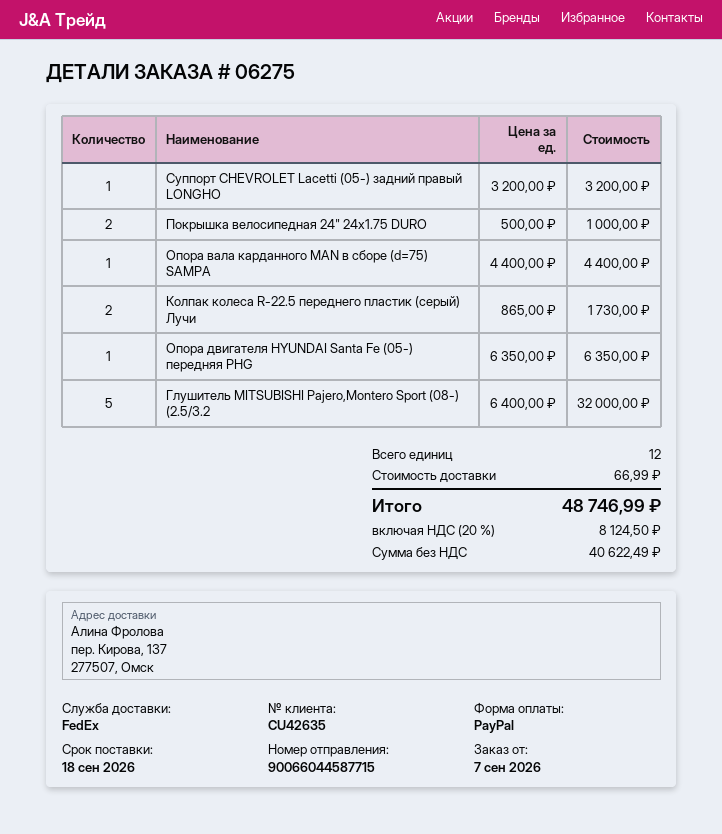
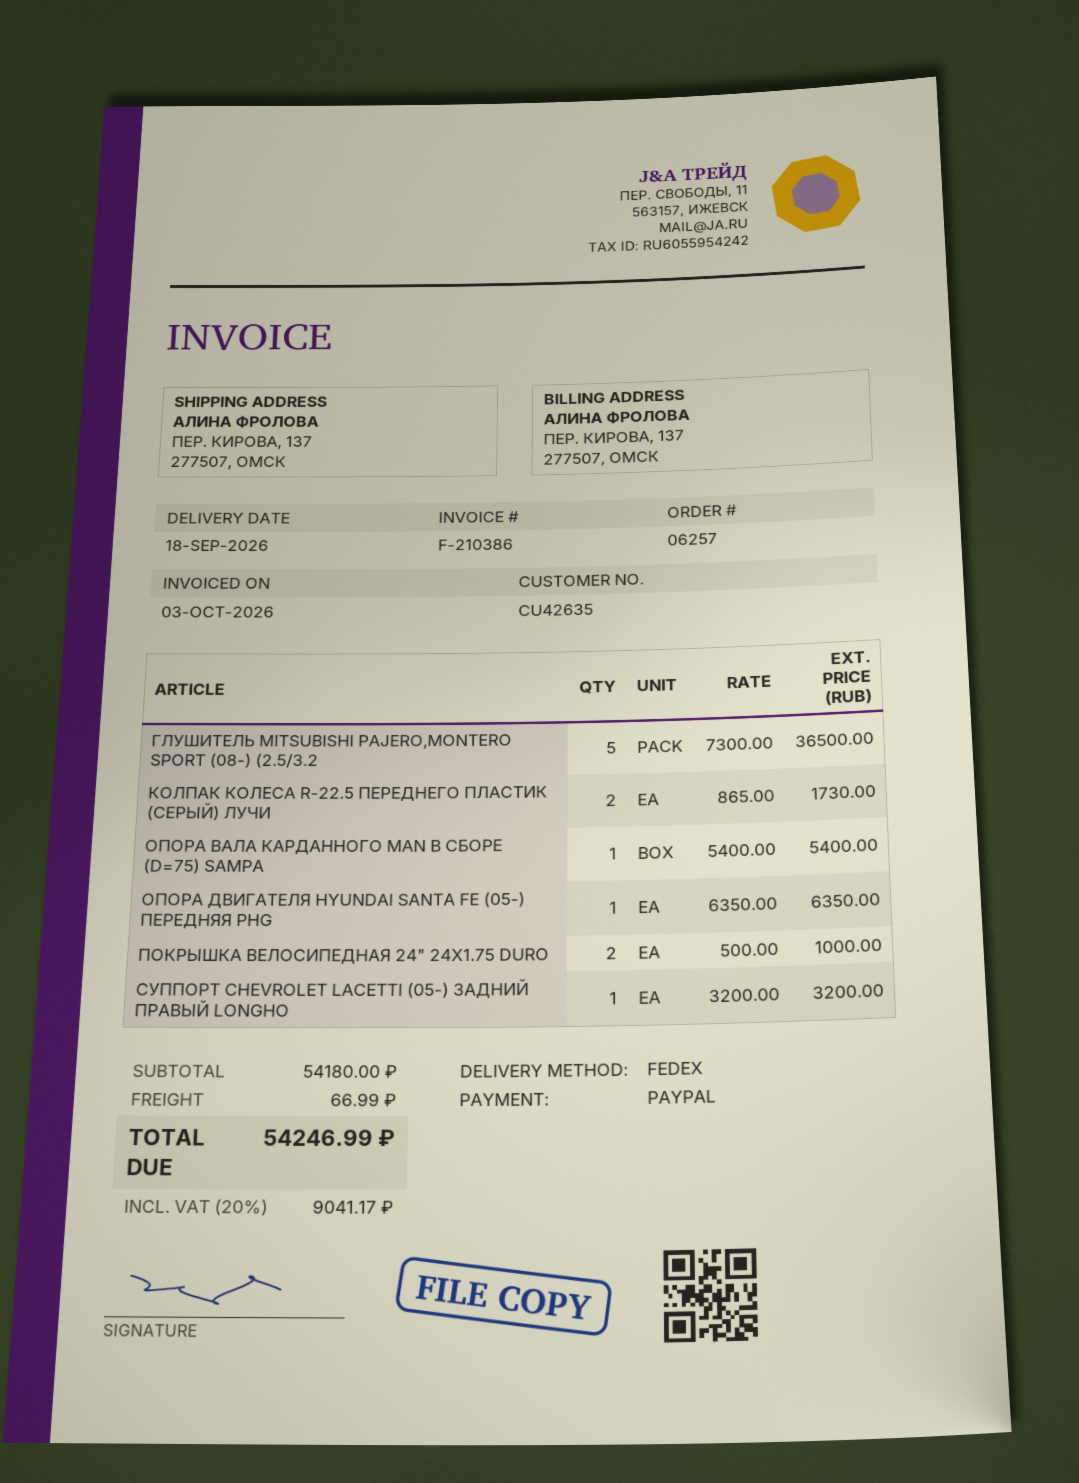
order number: 06275 -> 06257
Опора вала карданного MAN в сборе (d=75) SAMPA: 1 x 4400.00 = 4400.00 -> 1 x 5400.00 = 5400.00
Глушитель MITSUBISHI Pajero,Montero Sport (08-) (2.5/3.2: 5 x 6400.00 = 32000.00 -> 5 x 7300.00 = 36500.00
tax: 20% = 8124.50 -> 20% = 9041.17
total: 48746.99 -> 54246.99

